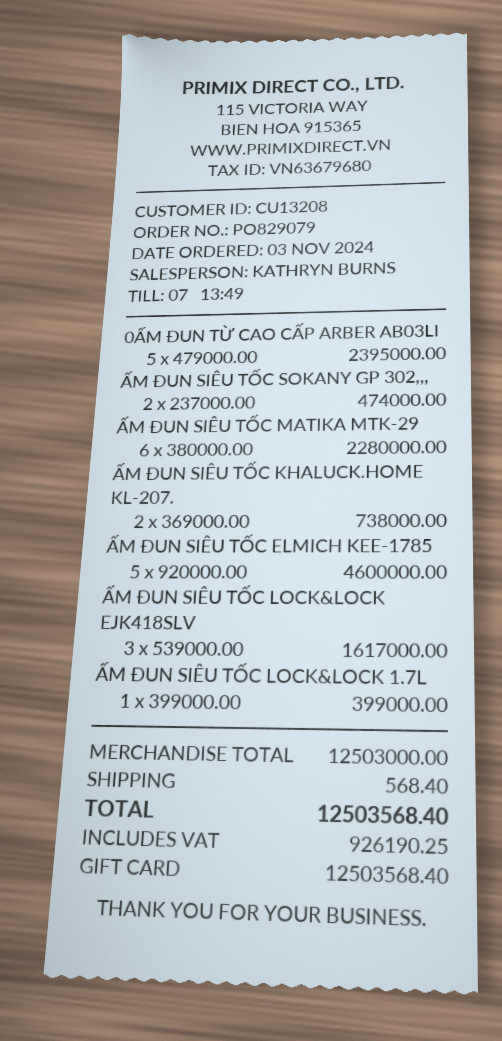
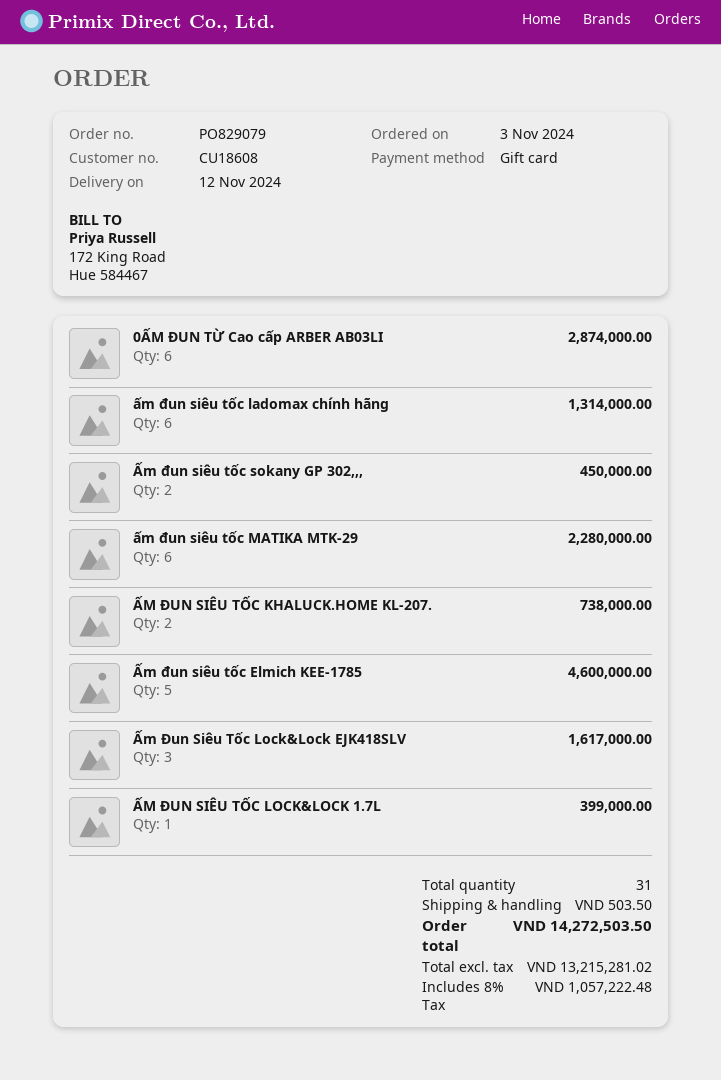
customer number: CU13208 -> CU18608
0ẤM ĐUN TỪ CAO CẤP ARBER AB03LI: 5 for 2395000.00 -> 6 for 2874000.00
ẤM ĐUN SIÊU TỐC SOKANY GP 302,,,: 2 for 474000.00 -> 2 for 450000.00
ấm đun siêu tốc ladomax chính hãng: none -> 6 for 1314000.00
shipping: 568.40 -> 503.50
tax: 926190.25 -> 1057222.48
total: 12503568.40 -> 14272503.50

